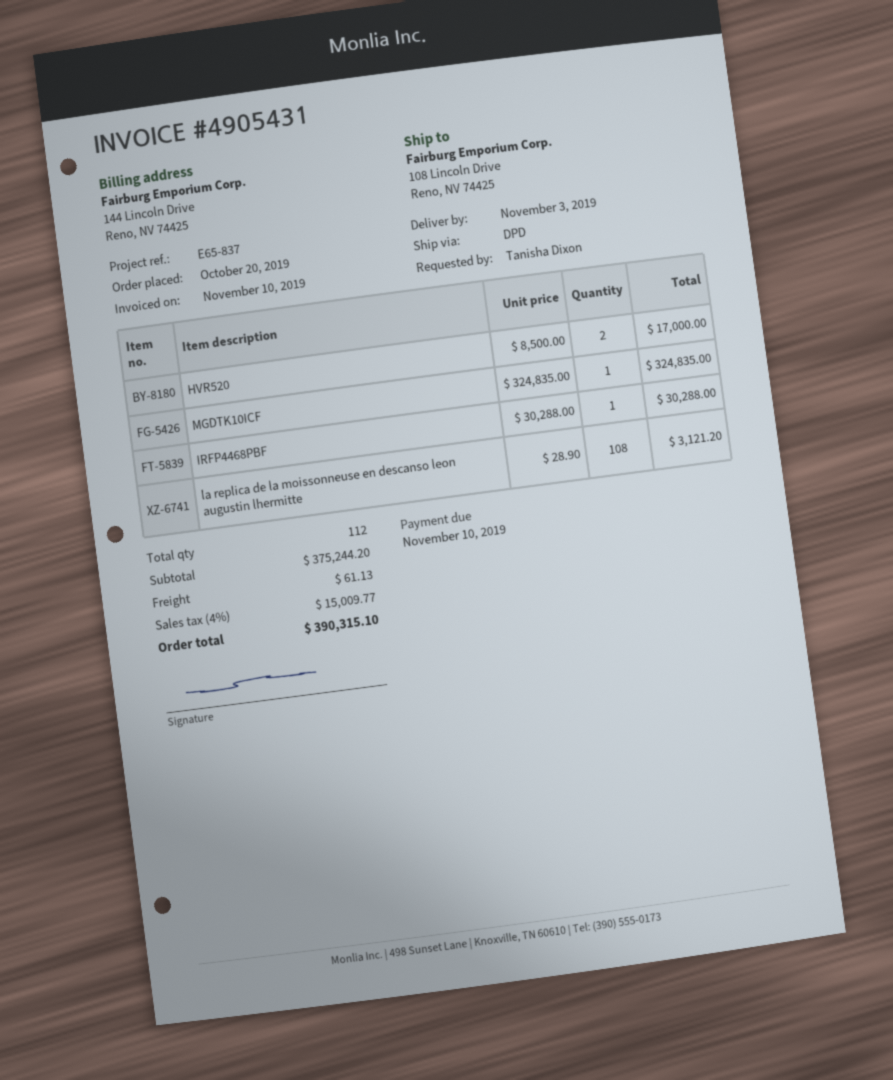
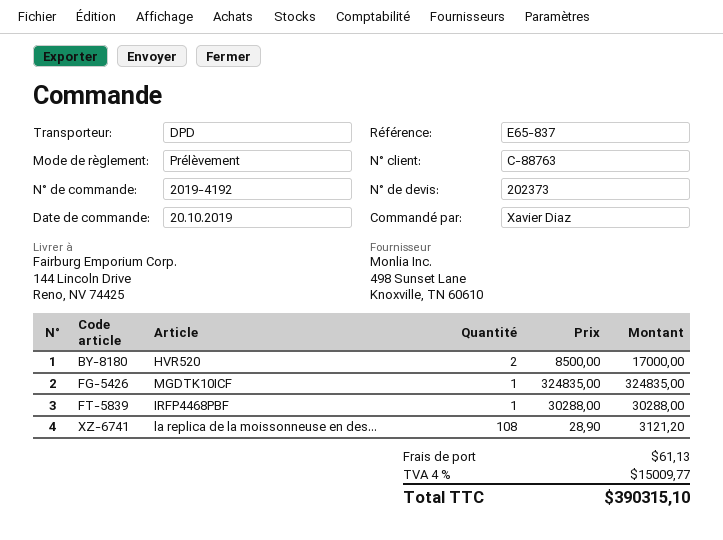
ordered by: Tanisha Dixon -> Xavier Diaz
ship to: 108 Lincoln Drive, Reno, NV 74425 -> 144 Lincoln Drive, Reno, NV 74425

